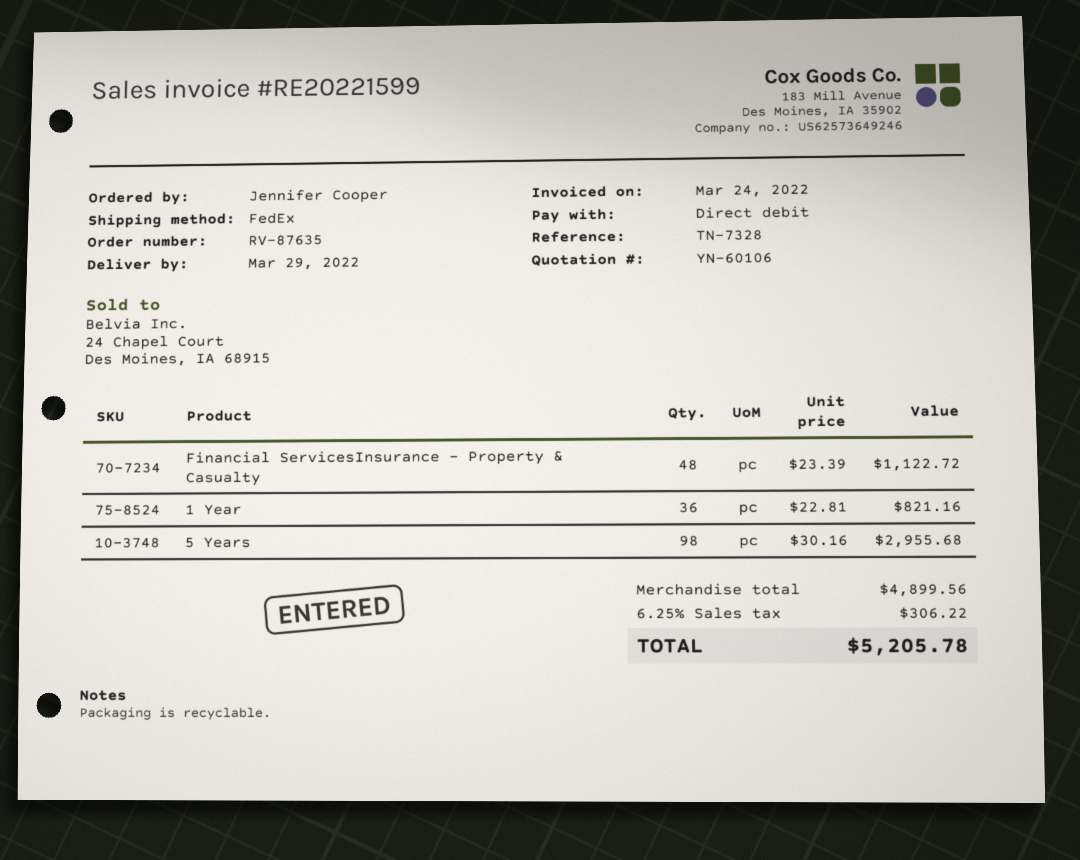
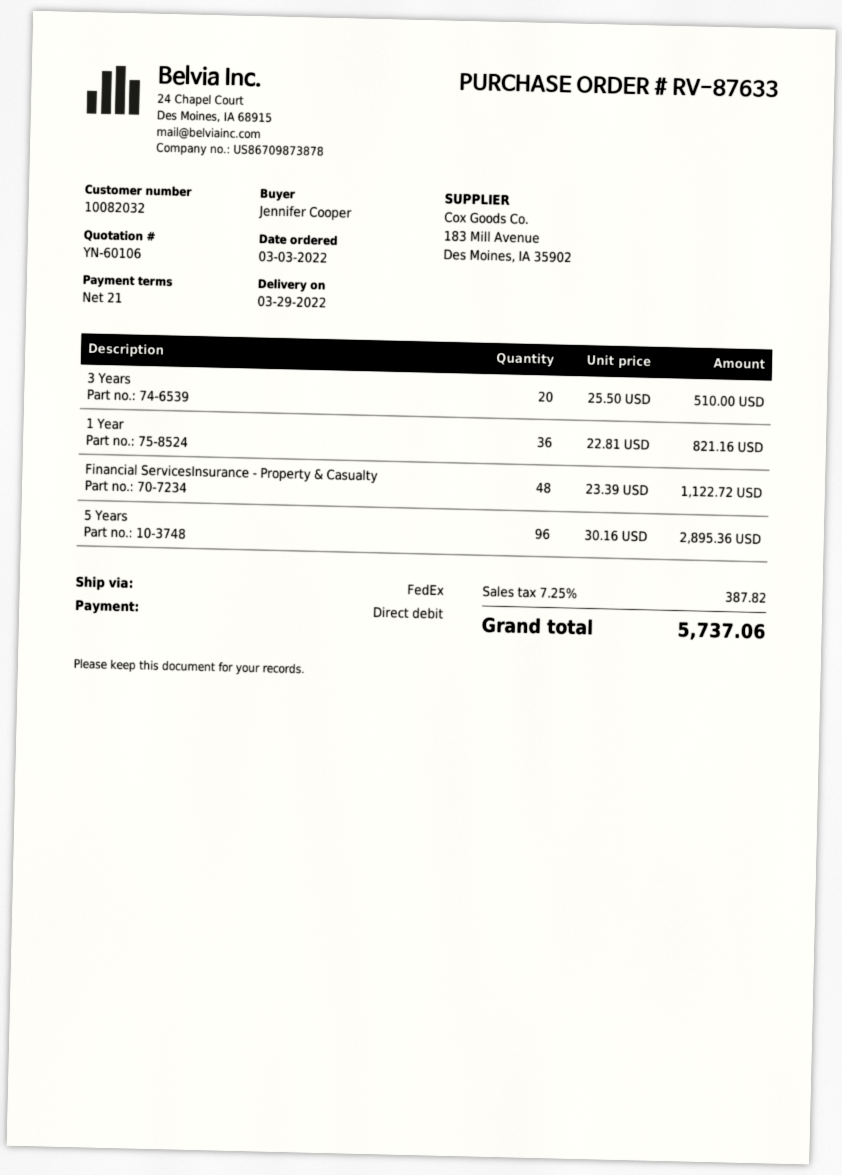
order number: RV-87635 -> RV-87633
5 Years: 98 x 30.16 = 2955.68 -> 96 x 30.16 = 2895.36
3 Years: none -> 20 x 25.50 = 510.00
tax: 6.25% = 306.22 -> 7.25% = 387.82
total: 5205.78 -> 5737.06

